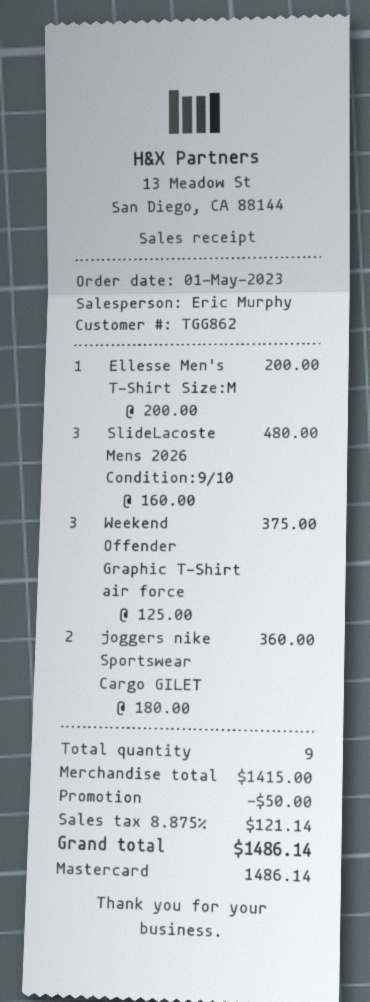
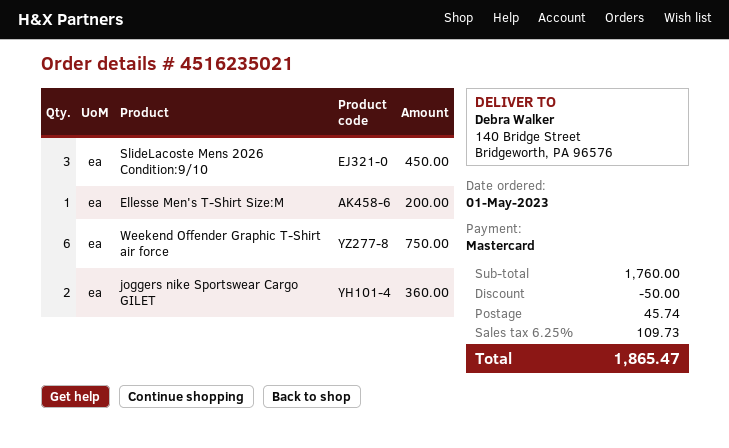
SlideLacoste Mens 2026 Condition:9/10: 3 for 480.00 -> 3 for 450.00
Weekend Offender Graphic T-Shirt air force: 3 for 375.00 -> 6 for 750.00
subtotal: 1415.00 -> 1760.00
shipping: none -> 45.74
tax: 8.875% = 121.14 -> 6.25% = 109.73
total: 1486.14 -> 1865.47

